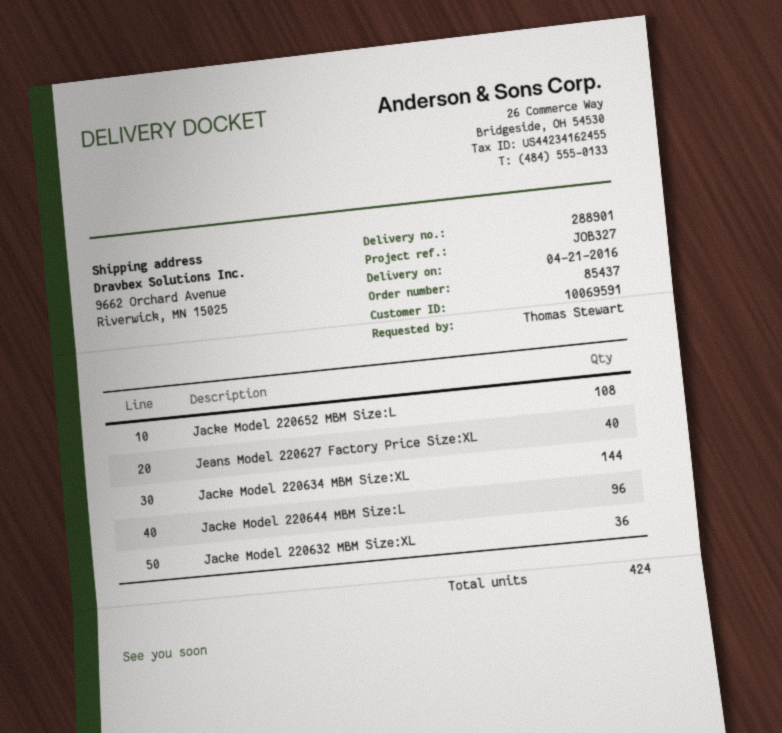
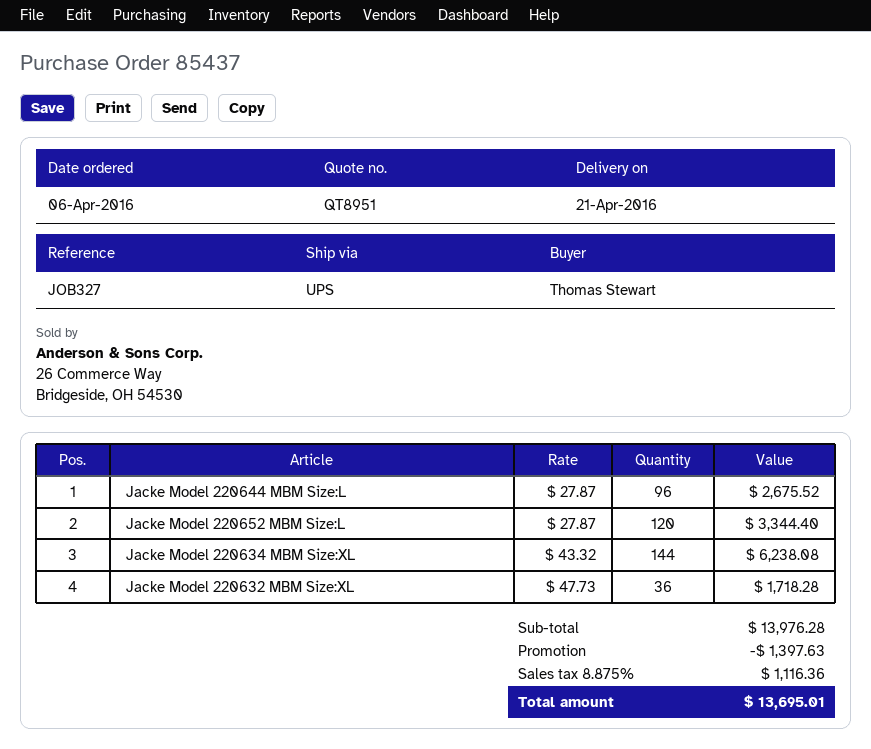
Jacke Model 220652 MBM Size:L: 108 -> 120
Jeans Model 220627 Factory Price Size:XL: 40 -> none

